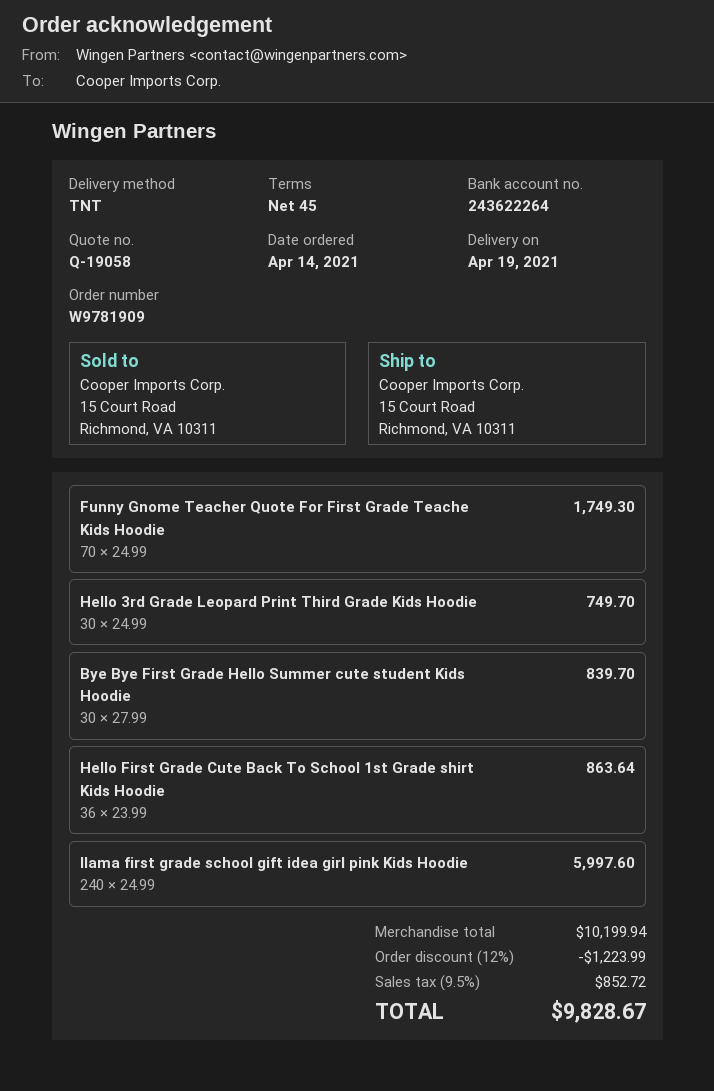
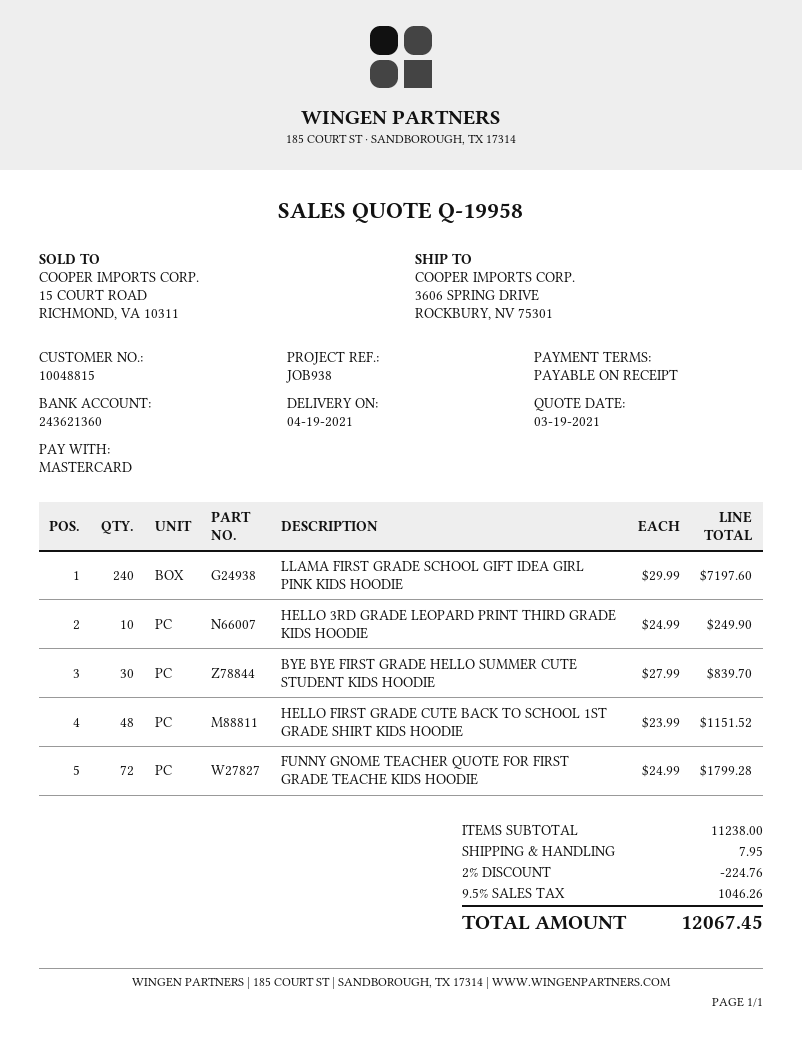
quote number: Q-19058 -> Q-19958
payment terms: 45 days -> on receipt
bank account: 243622264 -> 243621360
ship to: 15 Court Road, Richmond, VA 10311 -> 3606 SPRING DRIVE, ROCKBURY, NV 75301
Funny Gnome Teacher Quote For First Grade Teache Kids Hoodie: 70 x 24.99 = 1749.30 -> 72 x 24.99 = 1799.28
Hello 3rd Grade Leopard Print Third Grade Kids Hoodie: 30 x 24.99 = 749.70 -> 10 x 24.99 = 249.90
Hello First Grade Cute Back To School 1st Grade shirt Kids Hoodie: 36 x 23.99 = 863.64 -> 48 x 23.99 = 1151.52
llama first grade school gift idea girl pink Kids Hoodie: 240 x 24.99 = 5997.60 -> 240 x 29.99 = 7197.60
subtotal: 10199.94 -> 11238.00
discount: 12% = 1223.99 -> 2% = 224.76
shipping: none -> 7.95
tax: 9.5% = 852.72 -> 9.5% = 1046.26
total: 9828.67 -> 12067.45

